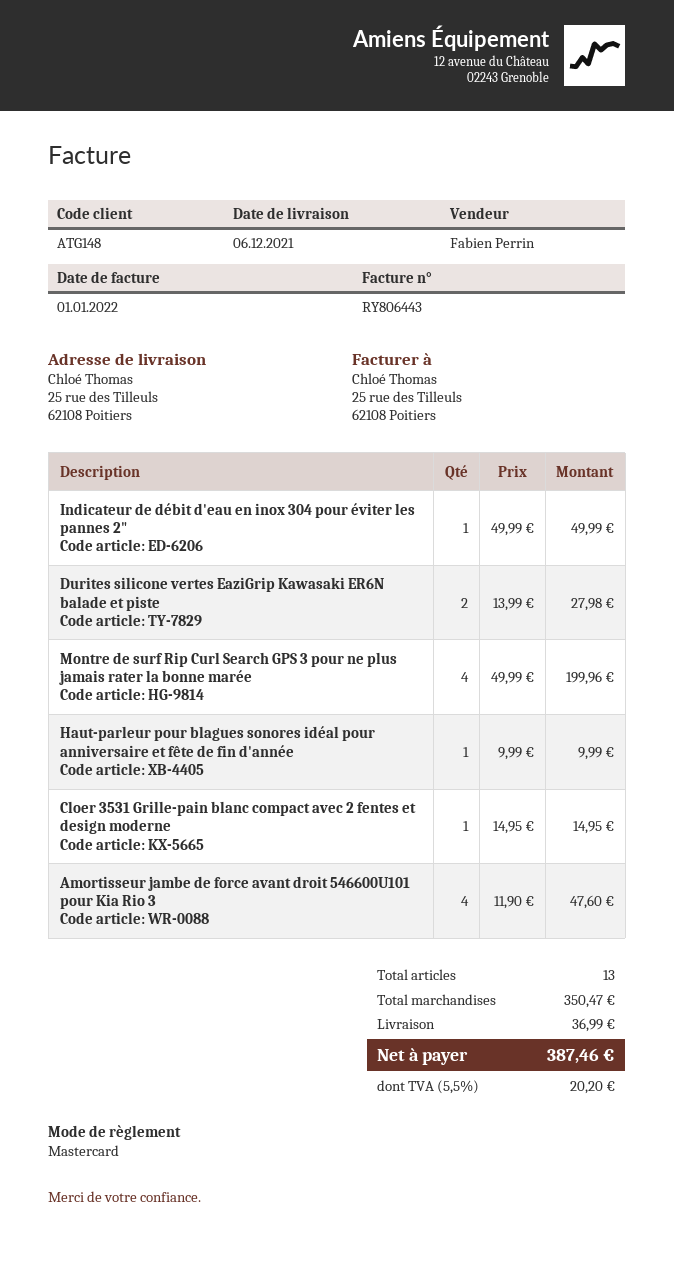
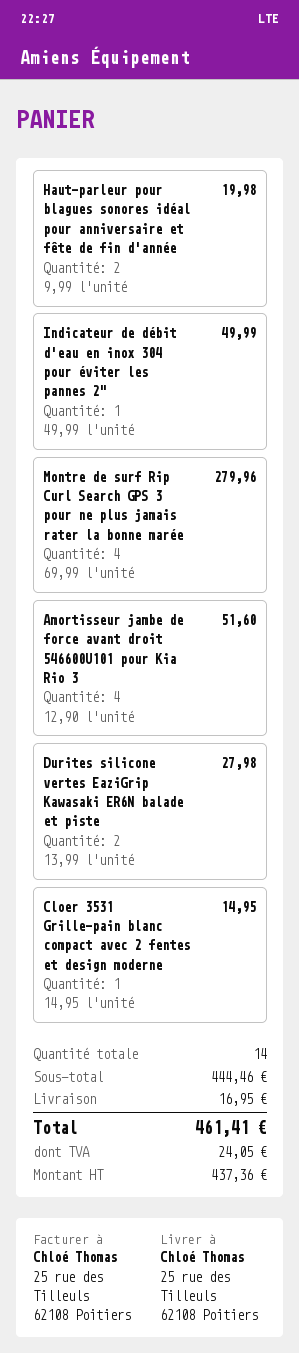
Montre de surf Rip Curl Search GPS 3 pour ne plus jamais rater la bonne marée: 4 x 49.99 = 199.96 -> 4 x 69.99 = 279.96
Haut-parleur pour blagues sonores idéal pour anniversaire et fête de fin d'année: 1 x 9.99 = 9.99 -> 2 x 9.99 = 19.98
Amortisseur jambe de force avant droit 546600U101 pour Kia Rio 3: 4 x 11.90 = 47.60 -> 4 x 12.90 = 51.60
total quantity: 13 -> 14
subtotal: 350.47 -> 444.46
shipping: 36.99 -> 16.95
tax: 20.20 -> 24.05
total: 387.46 -> 461.41

